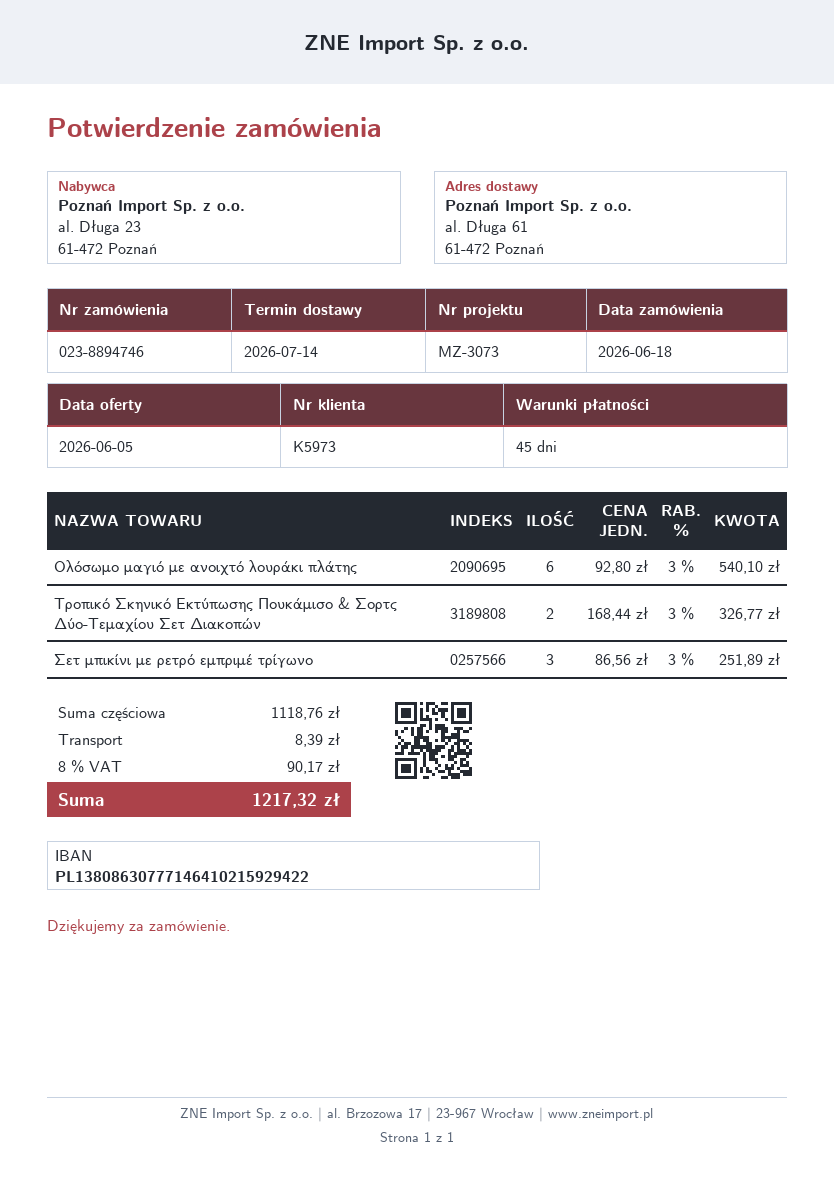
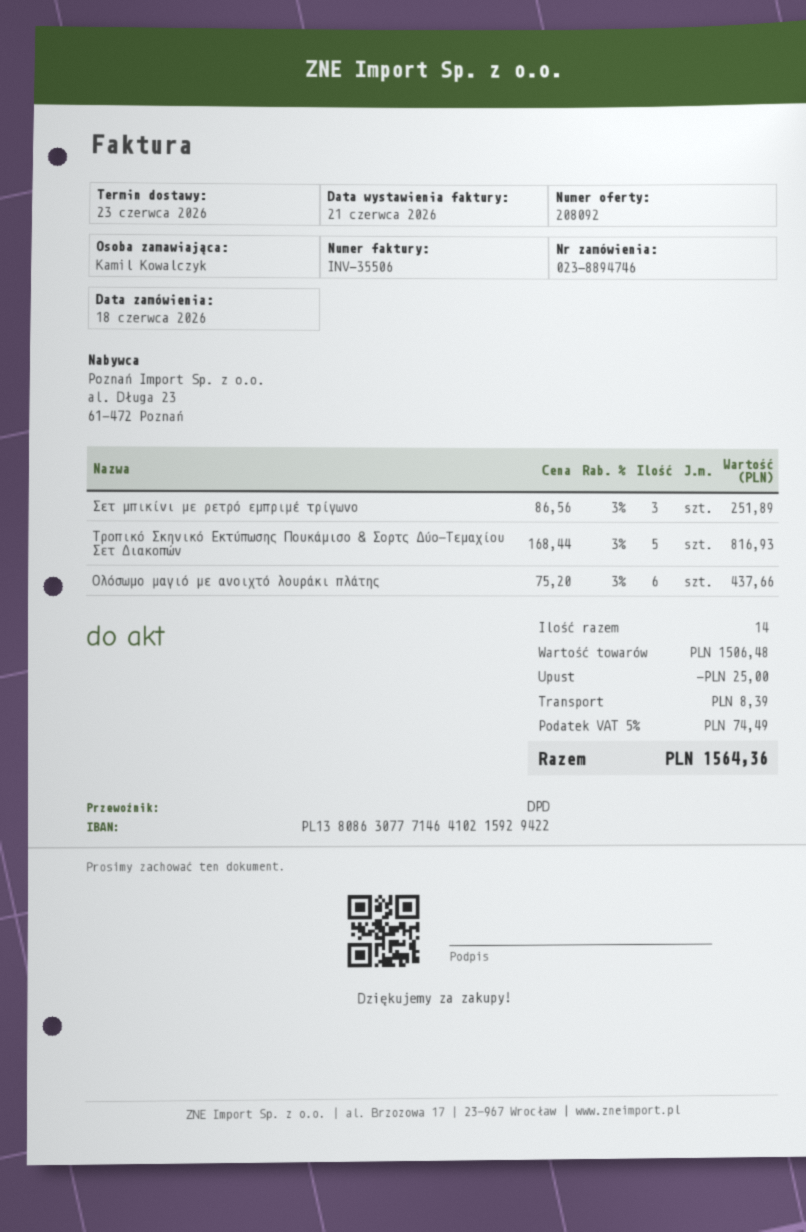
delivery date: 2026-07-14 -> 2026-06-23
Ολόσωμο μαγιό με ανοιχτό λουράκι πλάτης: 6 x 92.80 - 3% = 540.10 -> 6 x 75.20 - 3% = 437.66
Τροπικό Σκηνικό Εκτύπωσης Πουκάμισο & Σορτς Δύο-Τεμαχίου Σετ Διακοπών: 2 x 168.44 - 3% = 326.77 -> 5 x 168.44 - 3% = 816.93
subtotal: 1118.76 -> 1506.48
discount: none -> 25.00
tax: 8% = 90.17 -> 5% = 74.49
total: 1217.32 -> 1564.36

